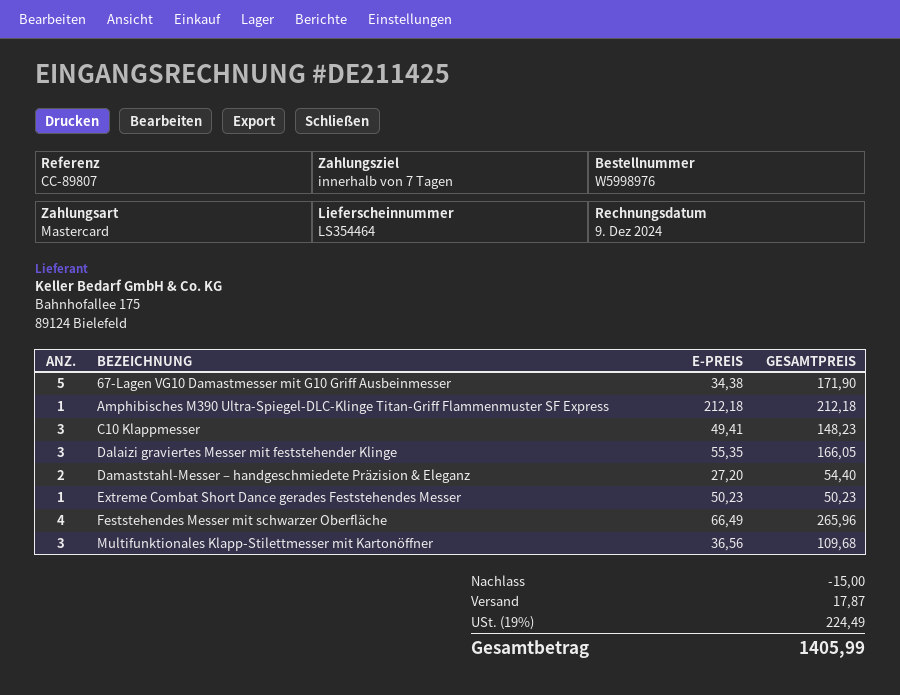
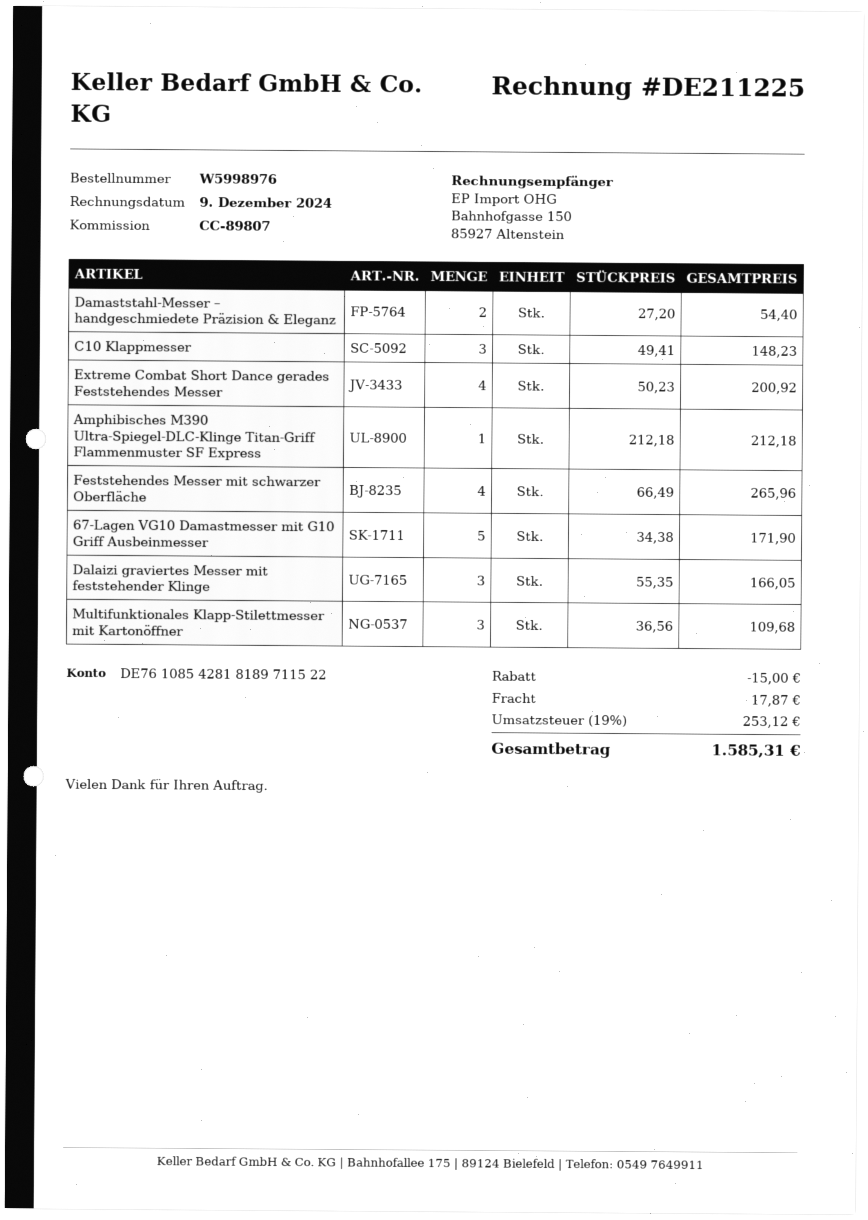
invoice number: DE211425 -> DE211225
Extreme Combat Short Dance gerades Feststehendes Messer: 1 x 50.23 = 50.23 -> 4 x 50.23 = 200.92
tax: 19% = 224.49 -> 19% = 253.12
total: 1405.99 -> 1585.31

